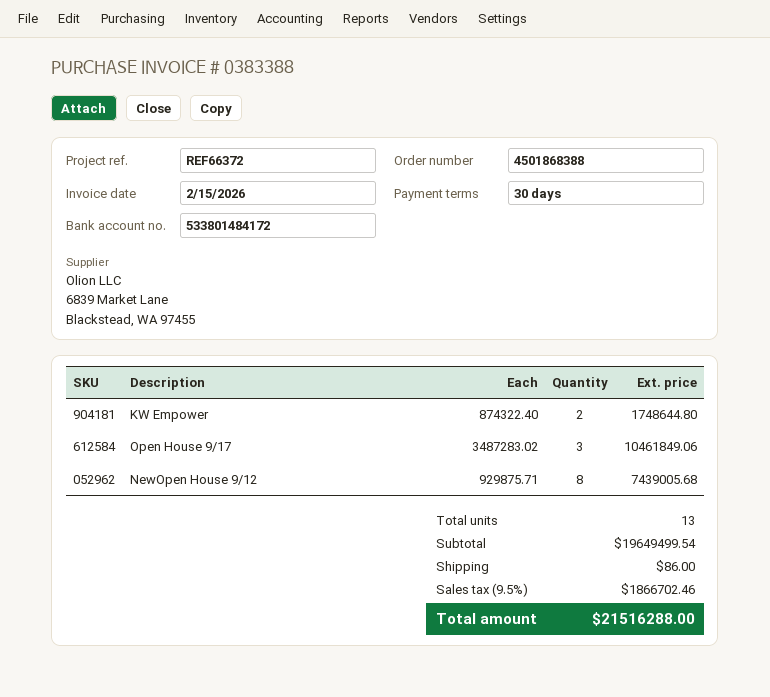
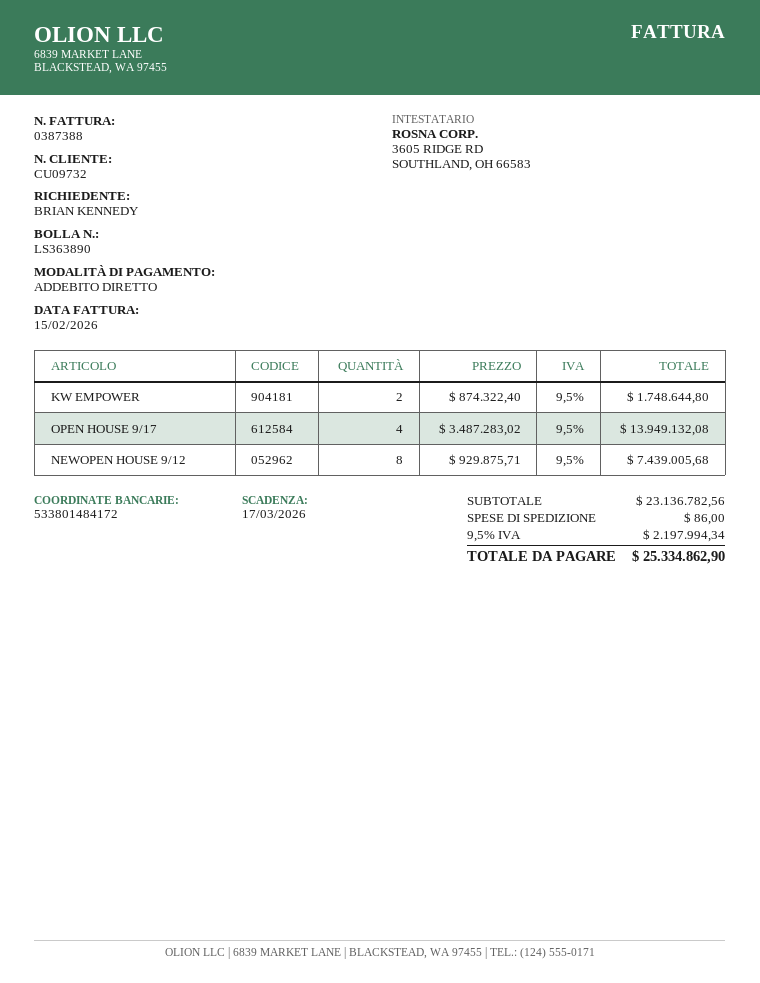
invoice number: 0383388 -> 0387388
Open House 9/17: 3 x 3487283.02 = 10461849.06 -> 4 x 3487283.02 = 13949132.08
subtotal: 19649499.54 -> 23136782.56
tax: 9.5% = 1866702.46 -> 9.5% = 2197994.34
total: 21516288.00 -> 25334862.90

